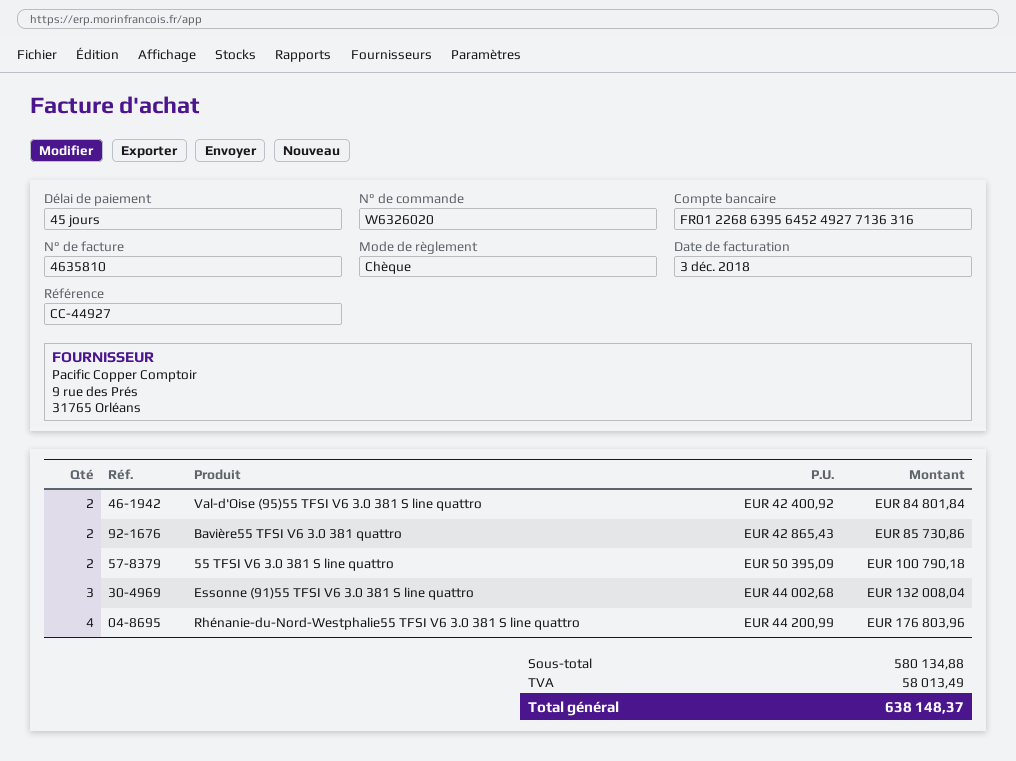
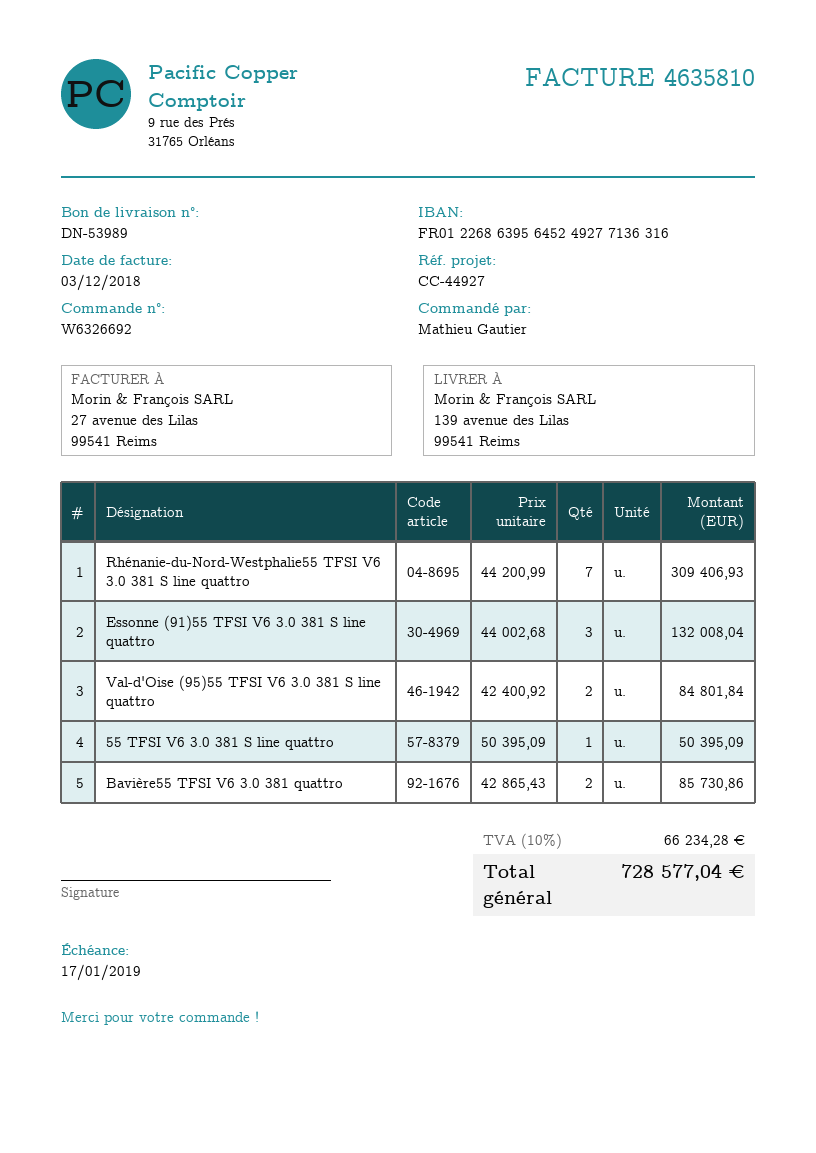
order number: W6326020 -> W6326692
55 TFSI V6 3.0 381 S line quattro: 2 x 50395.09 = 100790.18 -> 1 x 50395.09 = 50395.09
Rhénanie-du-Nord-Westphalie55 TFSI V6 3.0 381 S line quattro: 4 x 44200.99 = 176803.96 -> 7 x 44200.99 = 309406.93
tax: 58013.49 -> 66234.28
total: 638148.37 -> 728577.04

